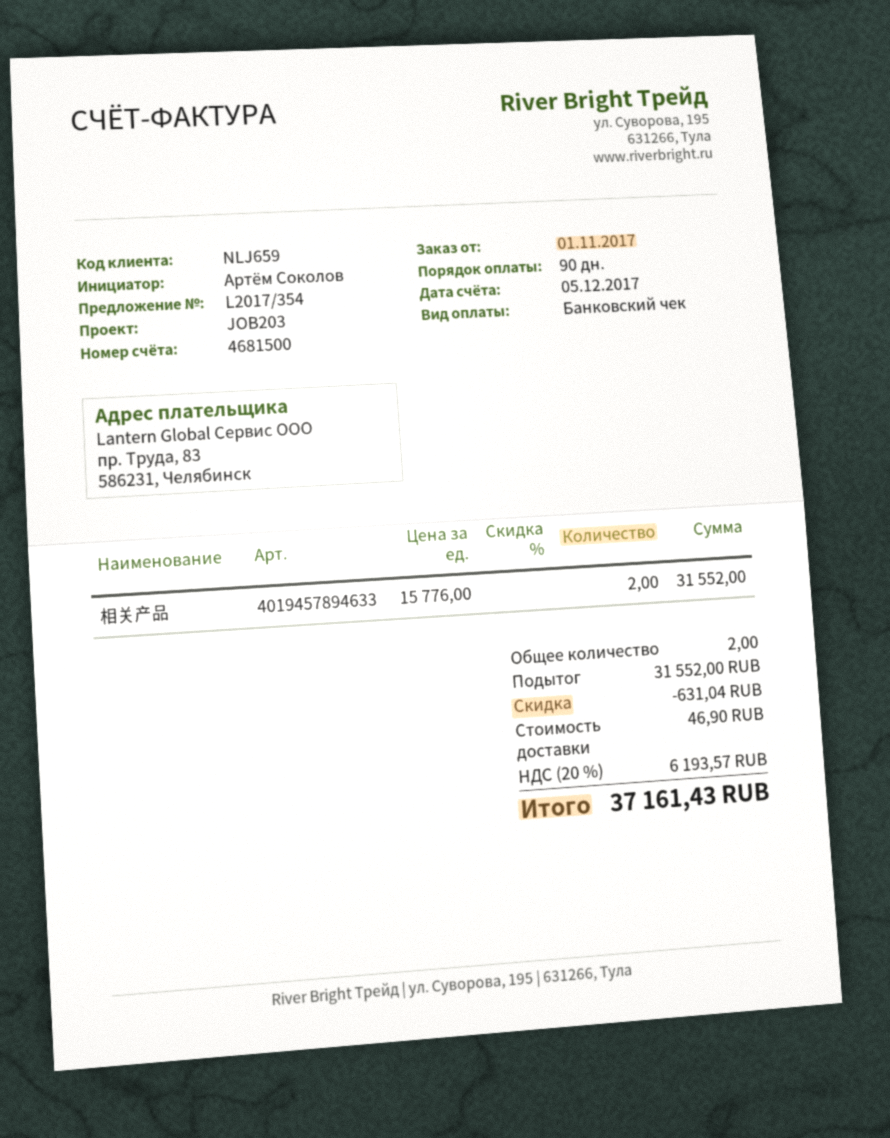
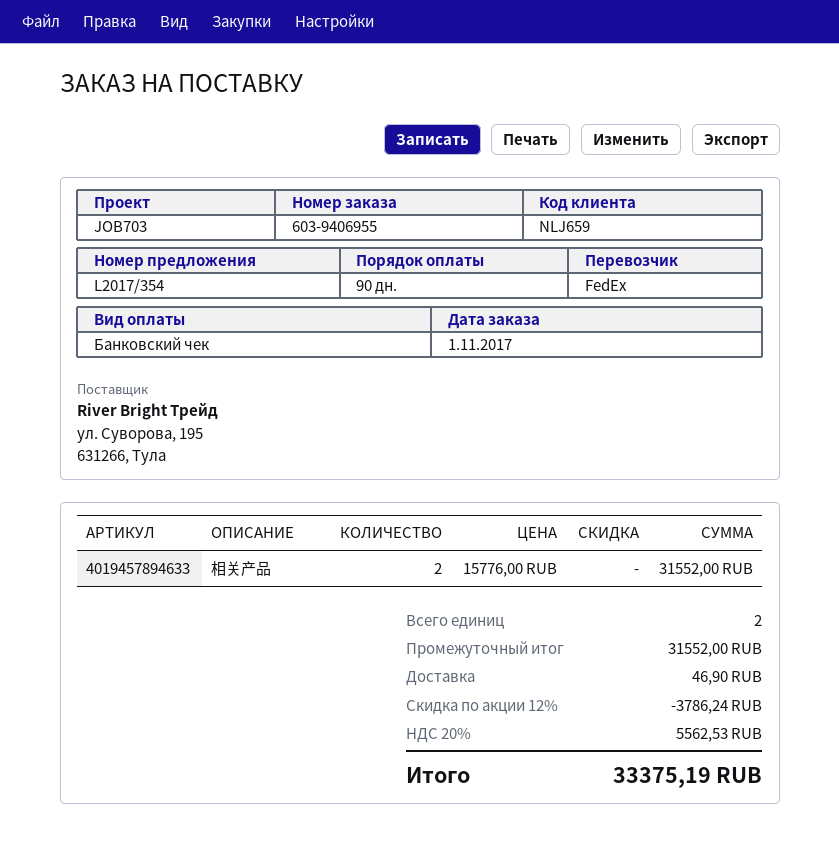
reference: JOB203 -> JOB703
discount: 631.04 -> 3786.24
tax: 20% = 6193.57 -> 20% = 5562.53
total: 37161.43 -> 33375.19

